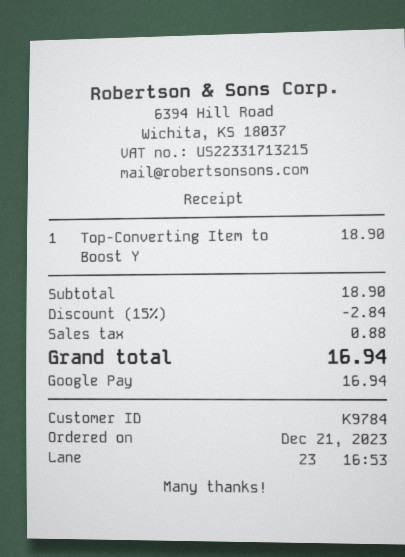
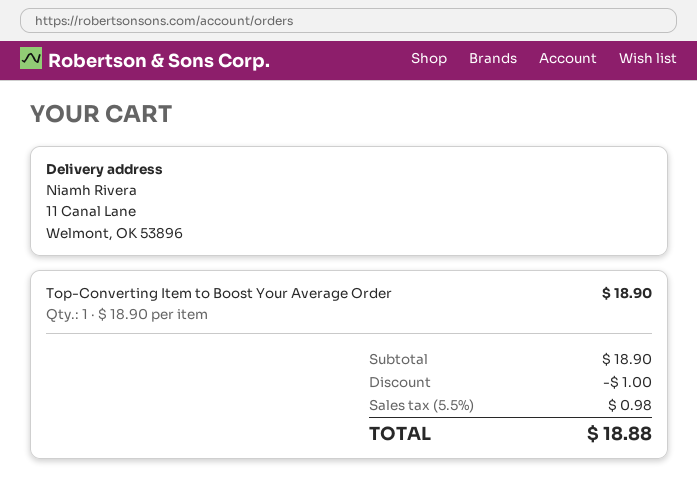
discount: 2.84 -> 1.00
tax: 0.88 -> 0.98
total: 16.94 -> 18.88

